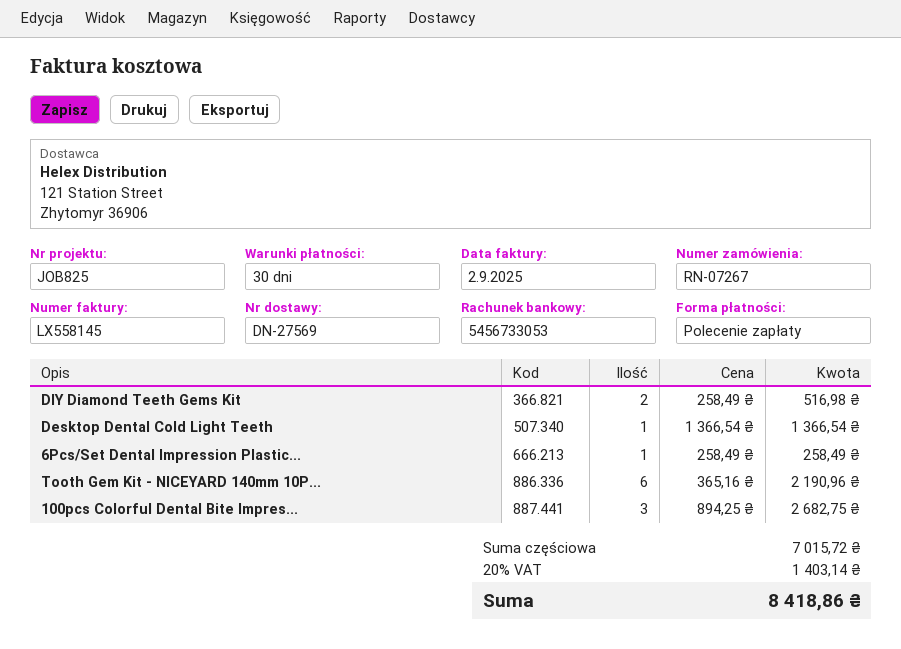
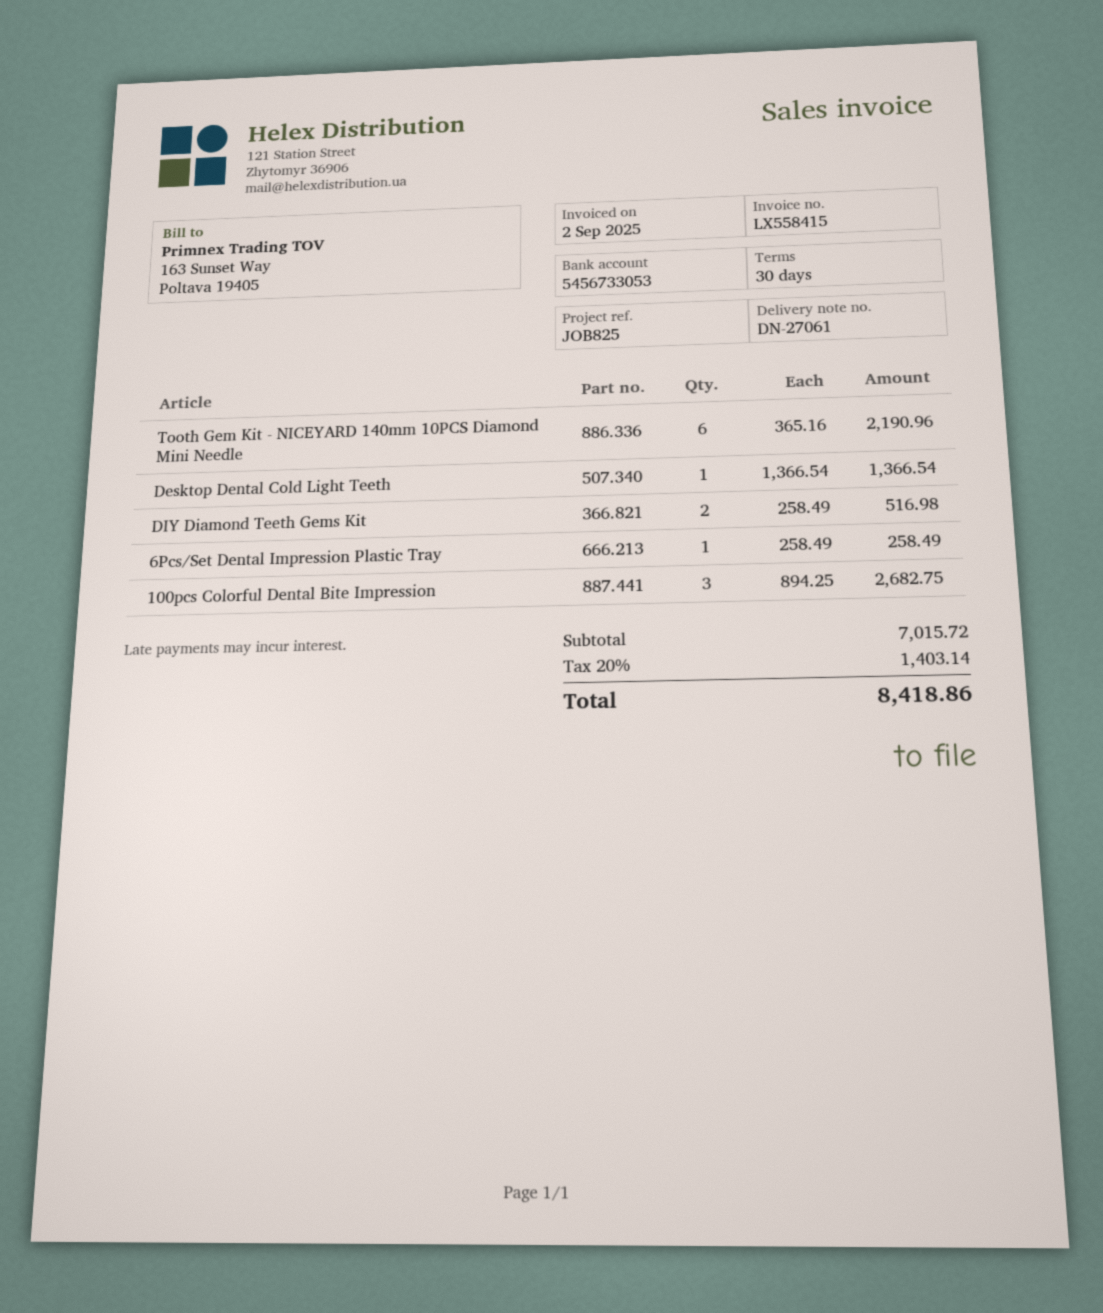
delivery note number: DN-27569 -> DN-27061
invoice number: LX558145 -> LX558415

